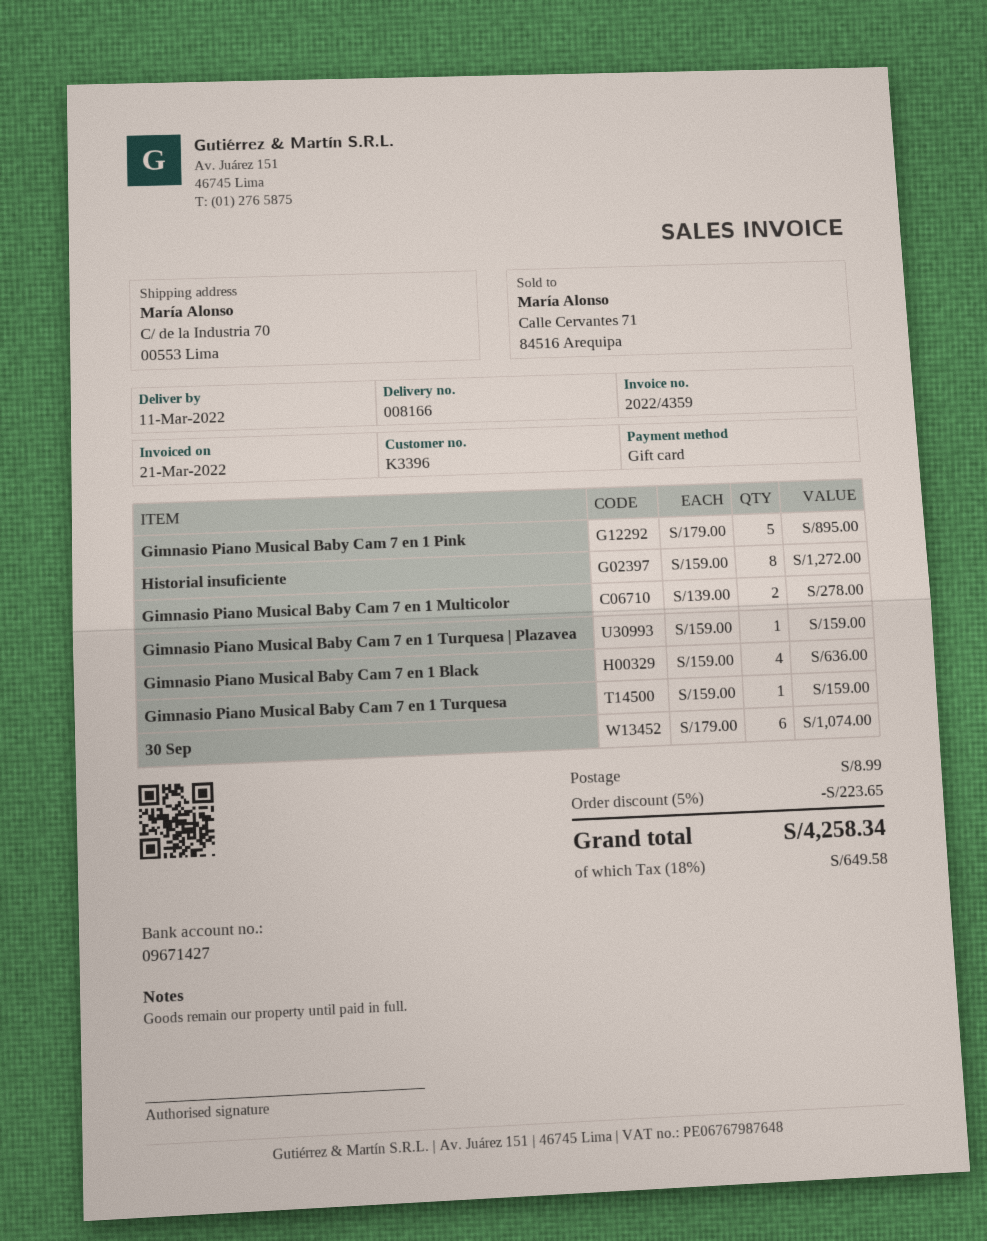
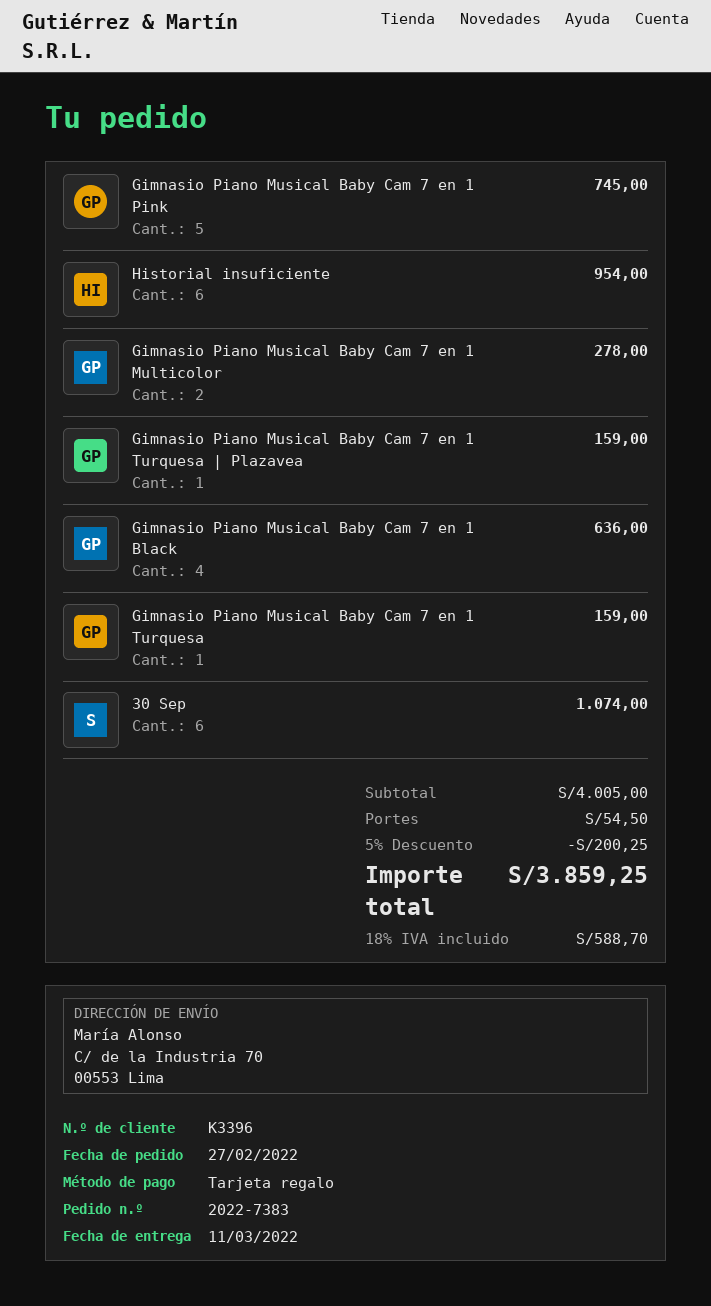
Gimnasio Piano Musical Baby Cam 7 en 1 Pink: 5 for 895.00 -> 5 for 745.00
Historial insuficiente: 8 for 1272.00 -> 6 for 954.00
discount: 5% = 223.65 -> 5% = 200.25
shipping: 8.99 -> 54.50
tax: 18% = 649.58 -> 18% = 588.70
total: 4258.34 -> 3859.25

